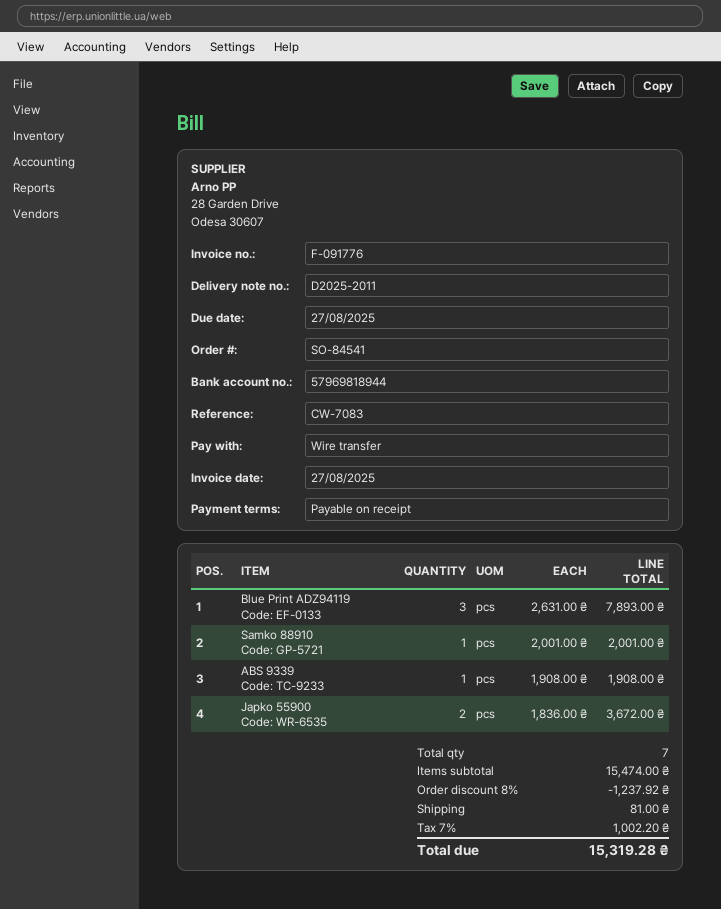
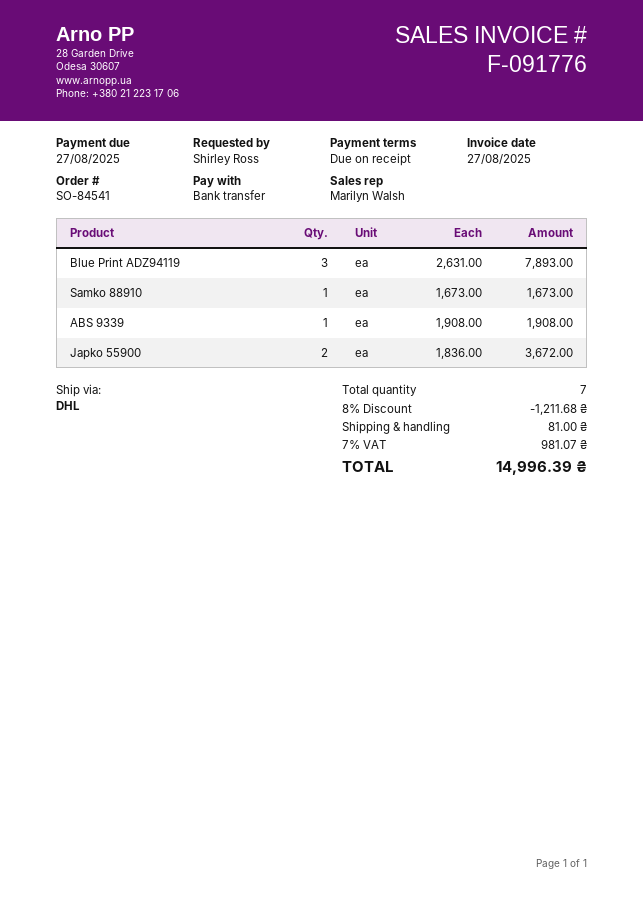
Samko 88910: 1 x 2001.00 = 2001.00 -> 1 x 1673.00 = 1673.00
discount: 8% = 1237.92 -> 8% = 1211.68
tax: 7% = 1002.20 -> 7% = 981.07
total: 15319.28 -> 14996.39

